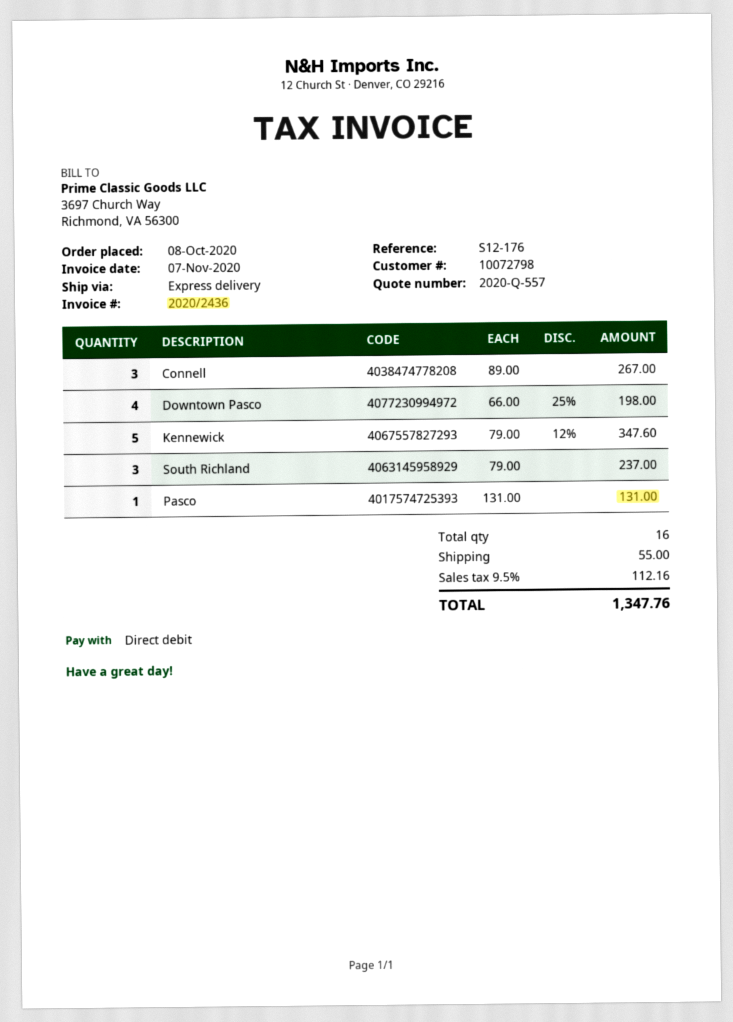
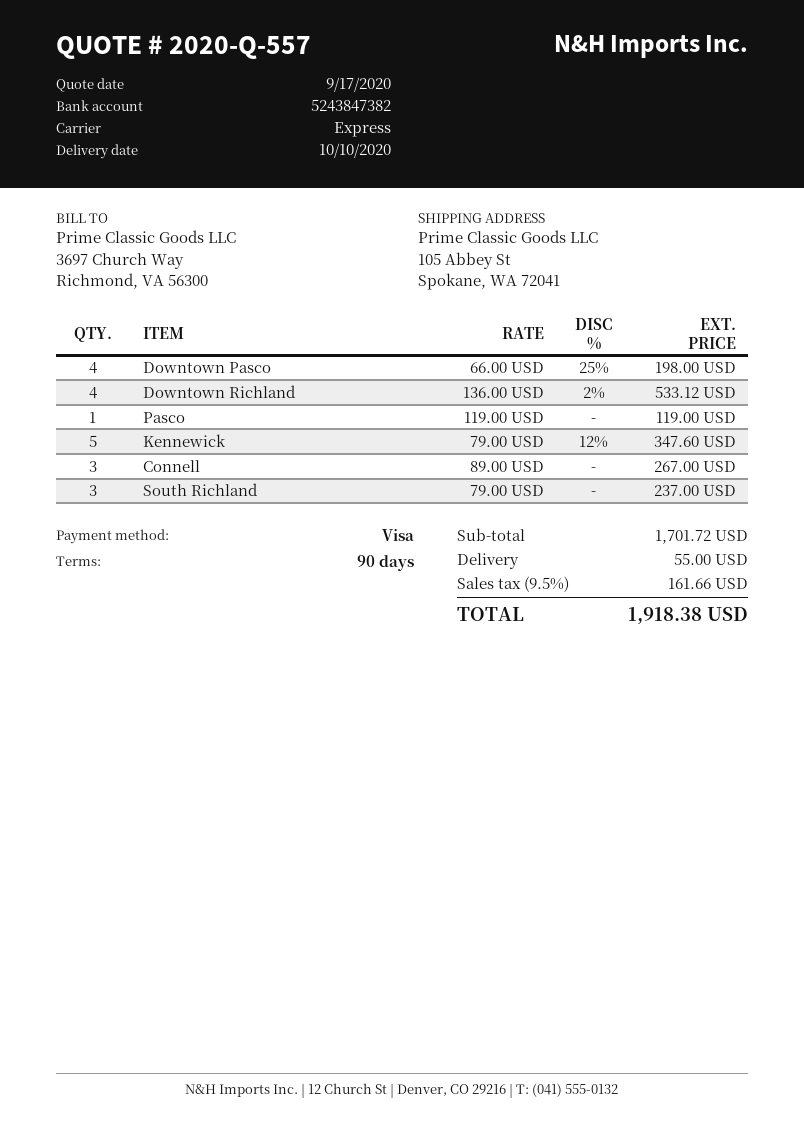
payment method: direct debit -> Visa
Pasco: 1 x 131.00 = 131.00 -> 1 x 119.00 = 119.00
Downtown Richland: none -> 4 x 136.00 - 2% = 533.12
tax: 9.5% = 112.16 -> 9.5% = 161.66
total: 1347.76 -> 1918.38

